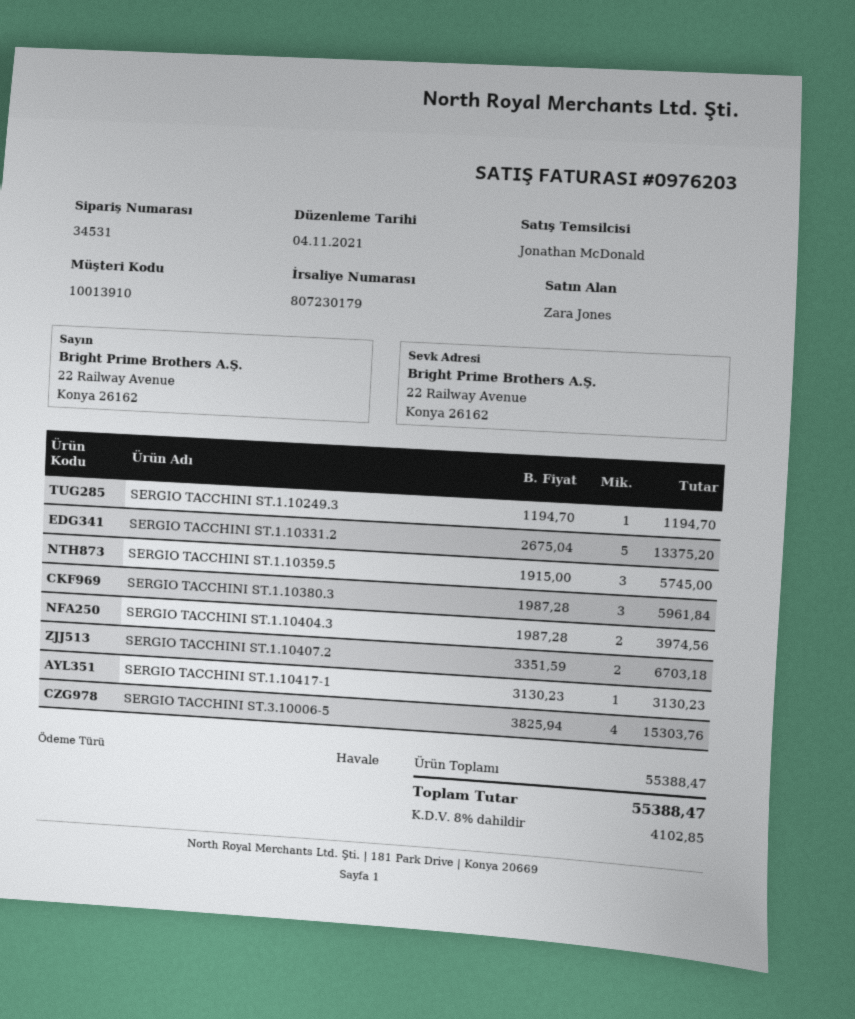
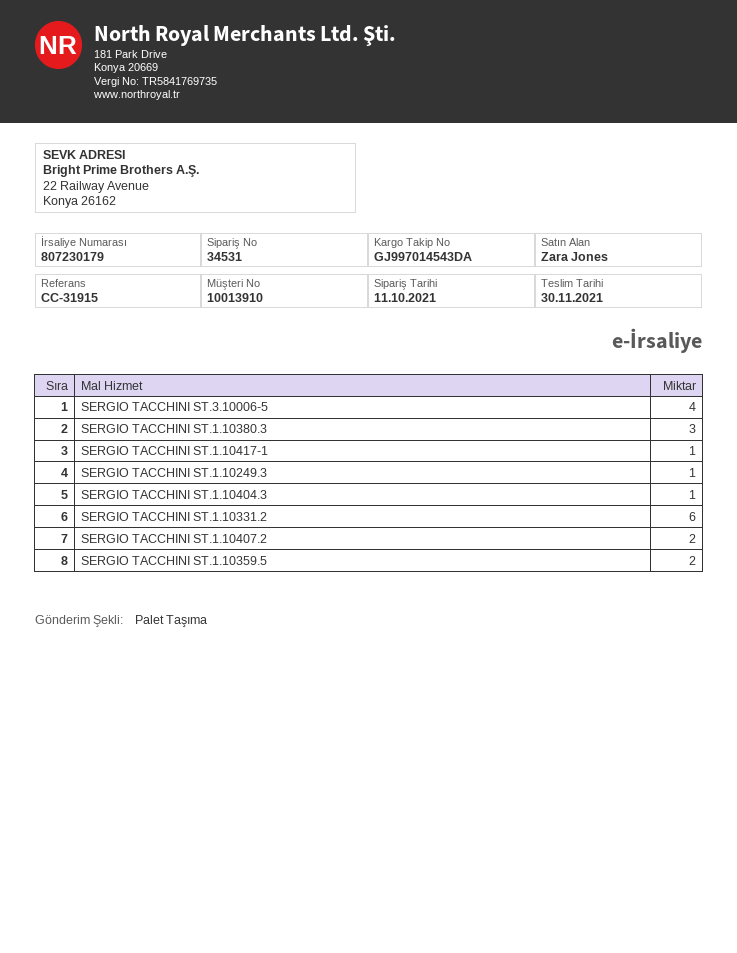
SERGIO TACCHINI ST.1.10331.2: 5 -> 6
SERGIO TACCHINI ST.1.10359.5: 3 -> 2
SERGIO TACCHINI ST.1.10404.3: 2 -> 1

